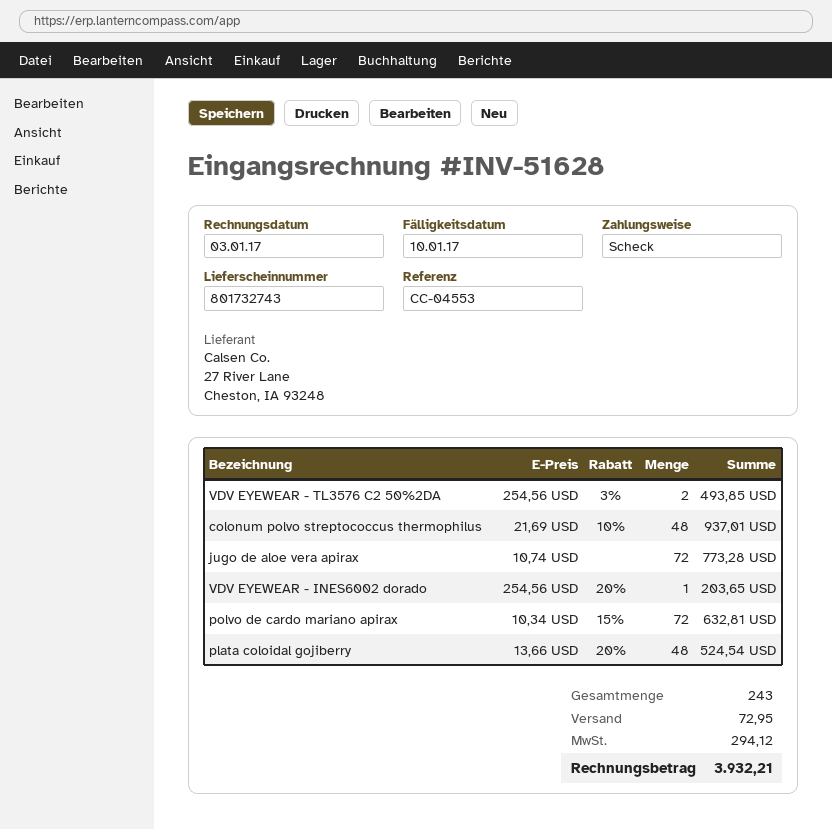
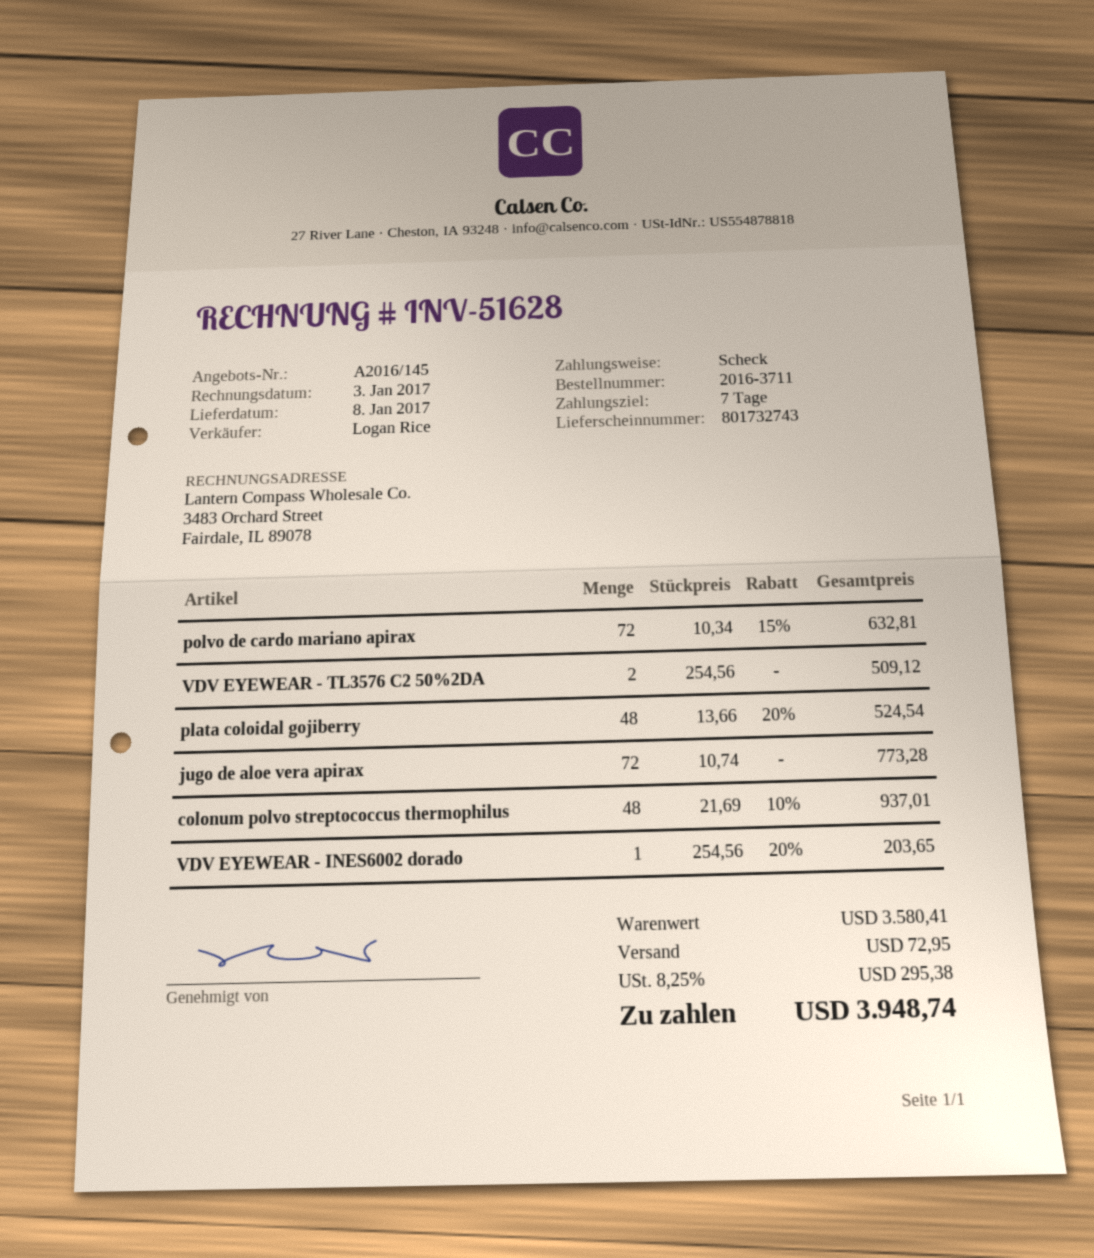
VDV EYEWEAR - TL3576 C2 50%2DA: 2 x 254.56 - 3% = 493.85 -> 2 x 254.56 = 509.12
tax: 294.12 -> 295.38
total: 3932.21 -> 3948.74

